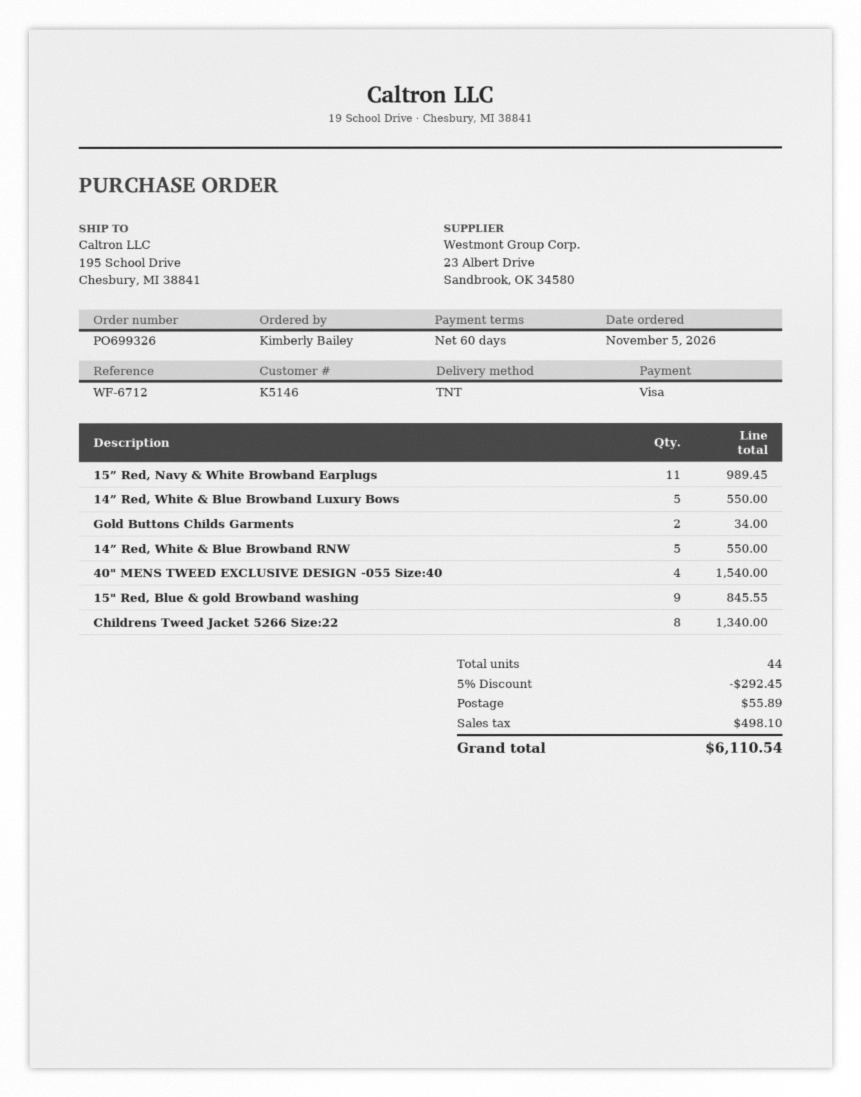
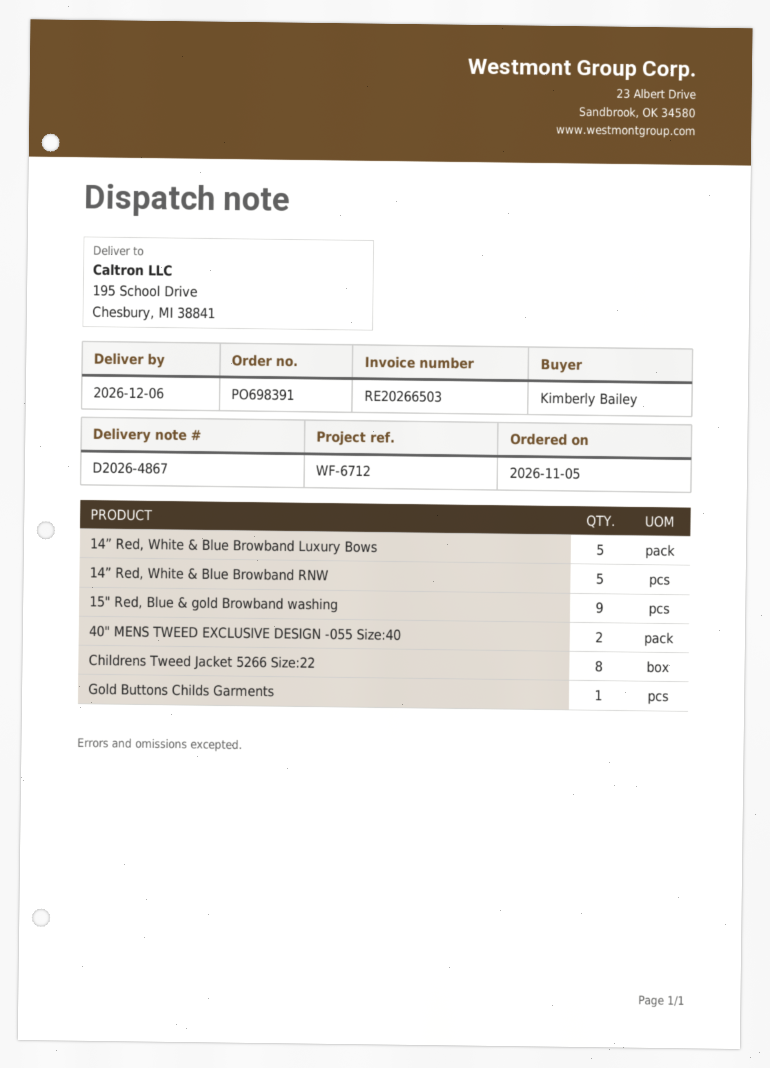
order number: PO699326 -> PO698391
15” Red, Navy & White Browband Earplugs: 11 -> none
Gold Buttons Childs Garments: 2 -> 1
40" MENS TWEED EXCLUSIVE DESIGN -055 Size:40: 4 -> 2

